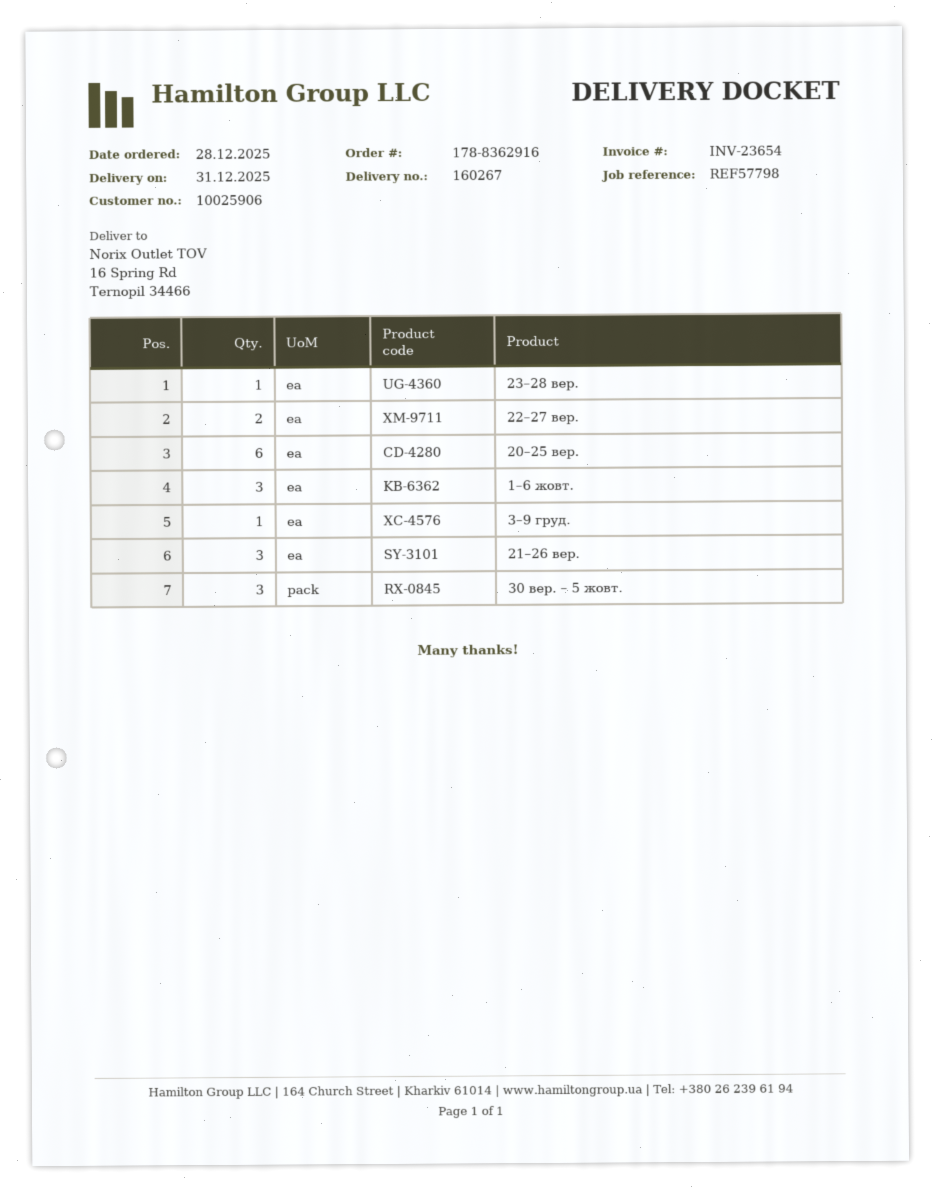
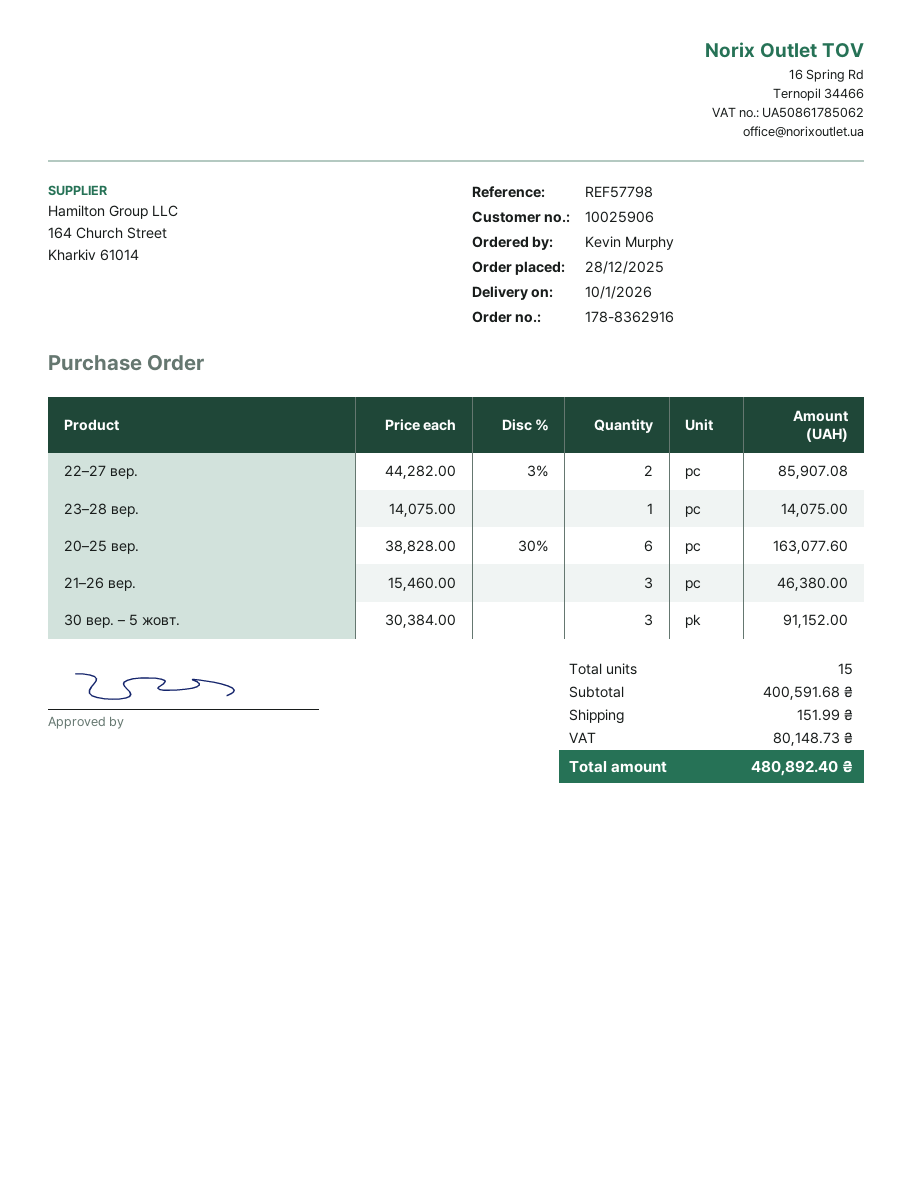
delivery date: 2025-12-31 -> 2026-01-10
1–6 жовт.: 3 -> none
3–9 груд.: 1 -> none

